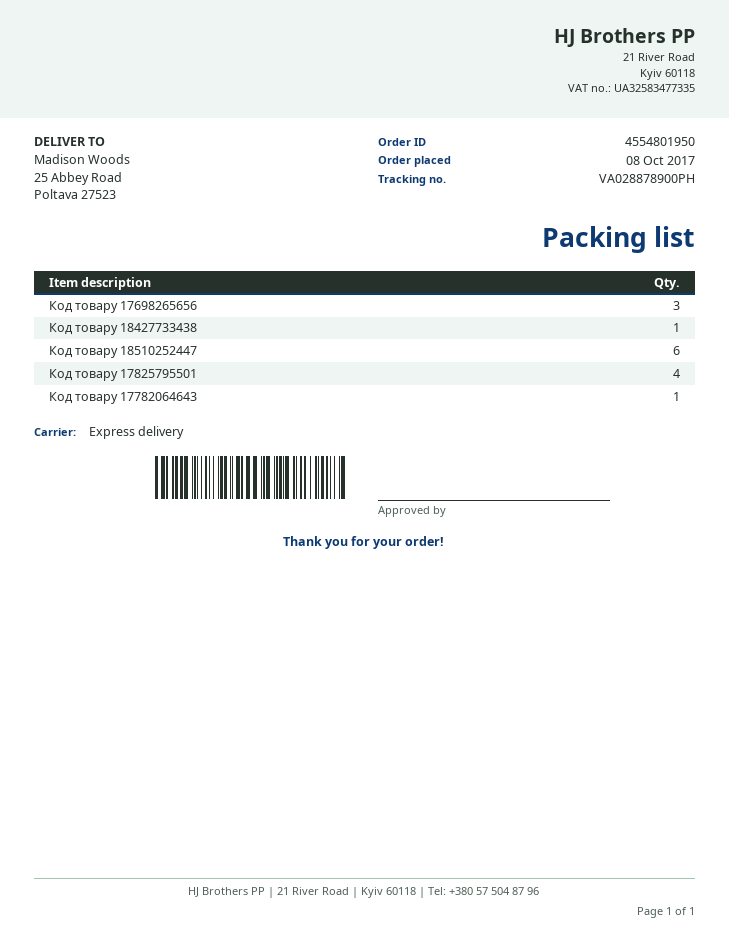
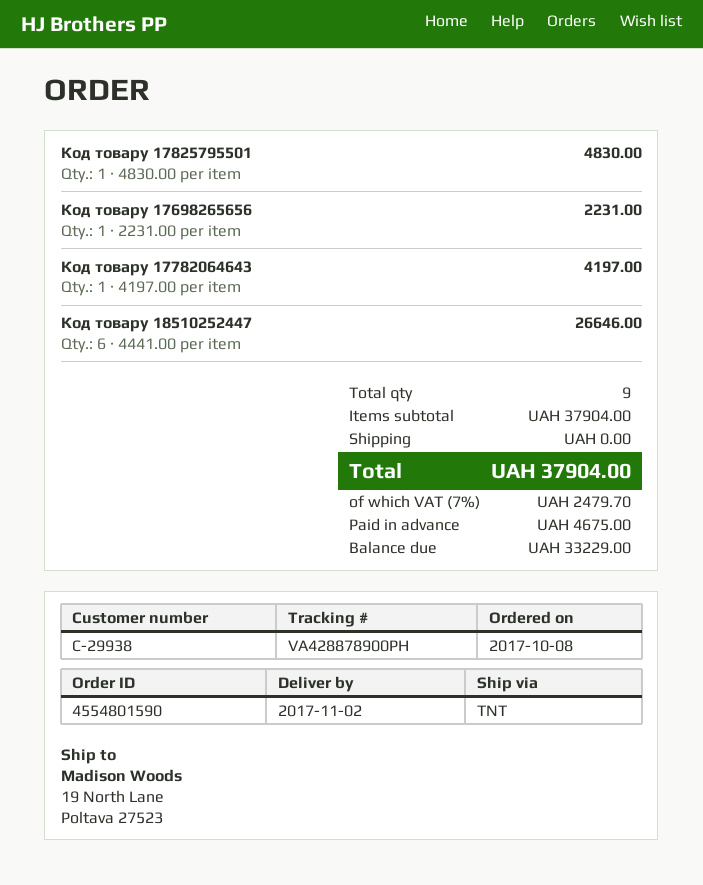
order number: 4554801950 -> 4554801590
shipping method: express -> TNT
tracking number: VA028878900PH -> VA428878900PH
ship to: 25 Abbey Road, Poltava 27523 -> 19 North Lane, Poltava 27523
Код товару 17698265656: 3 -> 1
Код товару 18427733438: 1 -> none
Код товару 17825795501: 4 -> 1

